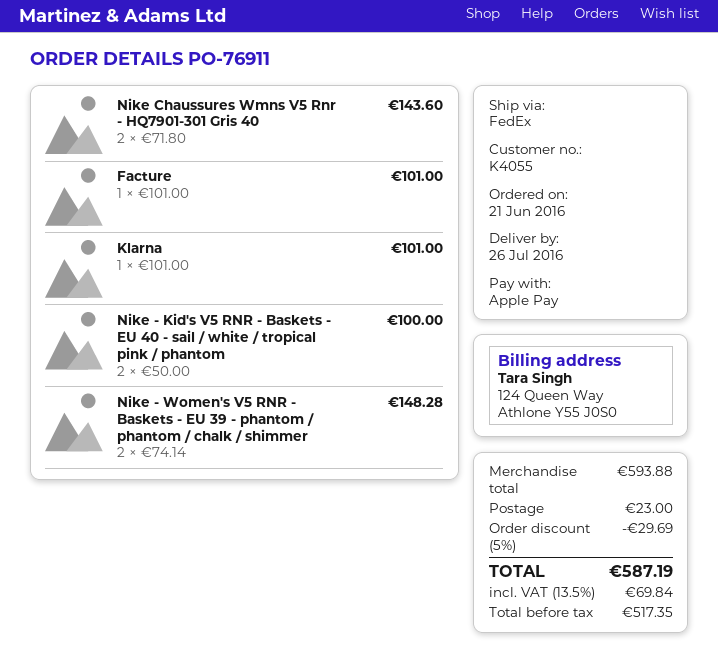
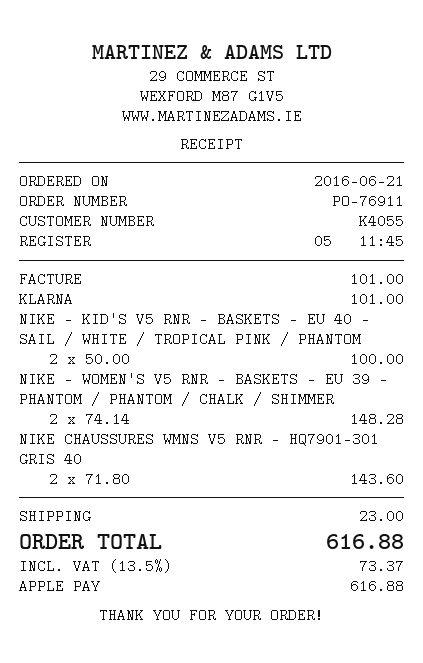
discount: 5% = 29.69 -> none
tax: 13.5% = 69.84 -> 13.5% = 73.37
total: 587.19 -> 616.88

